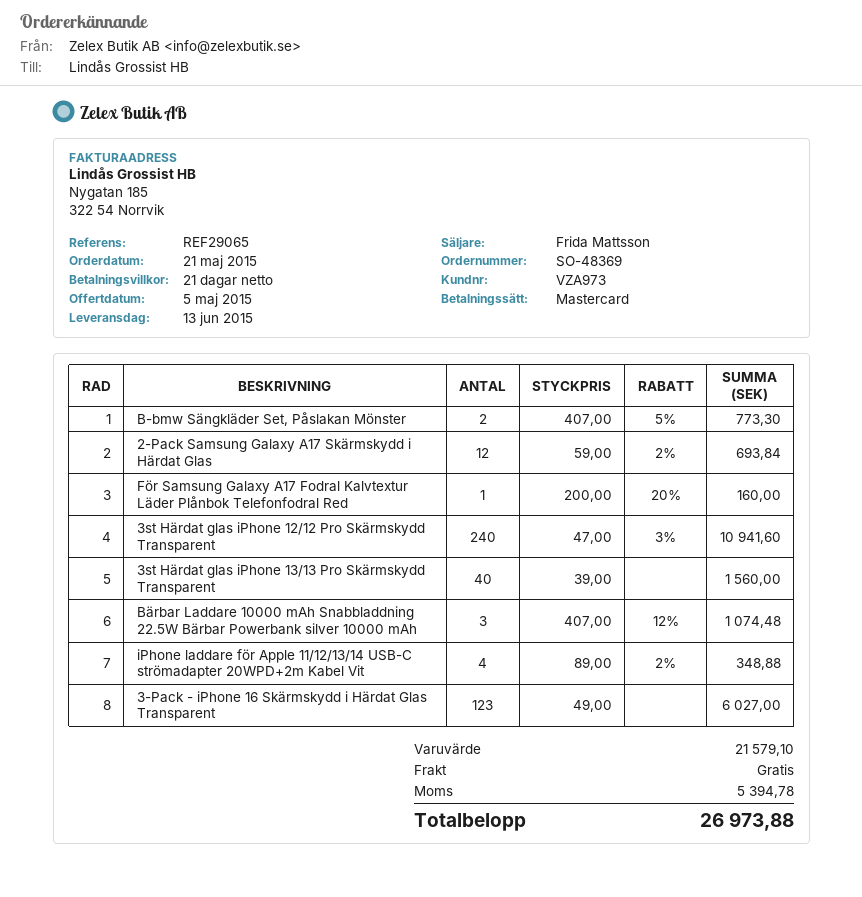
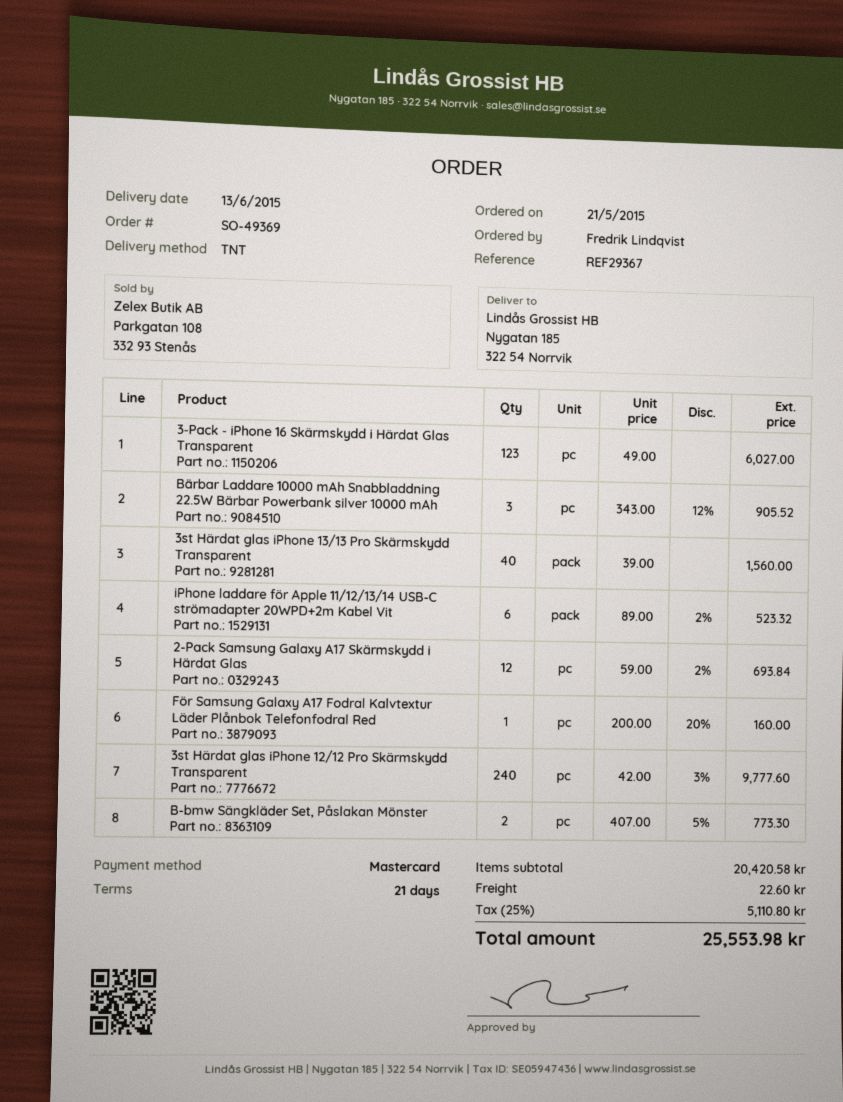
order number: SO-48369 -> SO-49369
reference: REF29065 -> REF29367
3st Härdat glas iPhone 12/12 Pro Skärmskydd Transparent: 240 x 47.00 - 3% = 10941.60 -> 240 x 42.00 - 3% = 9777.60
Bärbar Laddare 10000 mAh Snabbladdning 22.5W Bärbar Powerbank silver 10000 mAh: 3 x 407.00 - 12% = 1074.48 -> 3 x 343.00 - 12% = 905.52
iPhone laddare för Apple 11/12/13/14 USB-C strömadapter 20WPD+2m Kabel Vit: 4 x 89.00 - 2% = 348.88 -> 6 x 89.00 - 2% = 523.32
subtotal: 21579.10 -> 20420.58
shipping: 0.00 -> 22.60
tax: 5394.78 -> 5110.80
total: 26973.88 -> 25553.98

